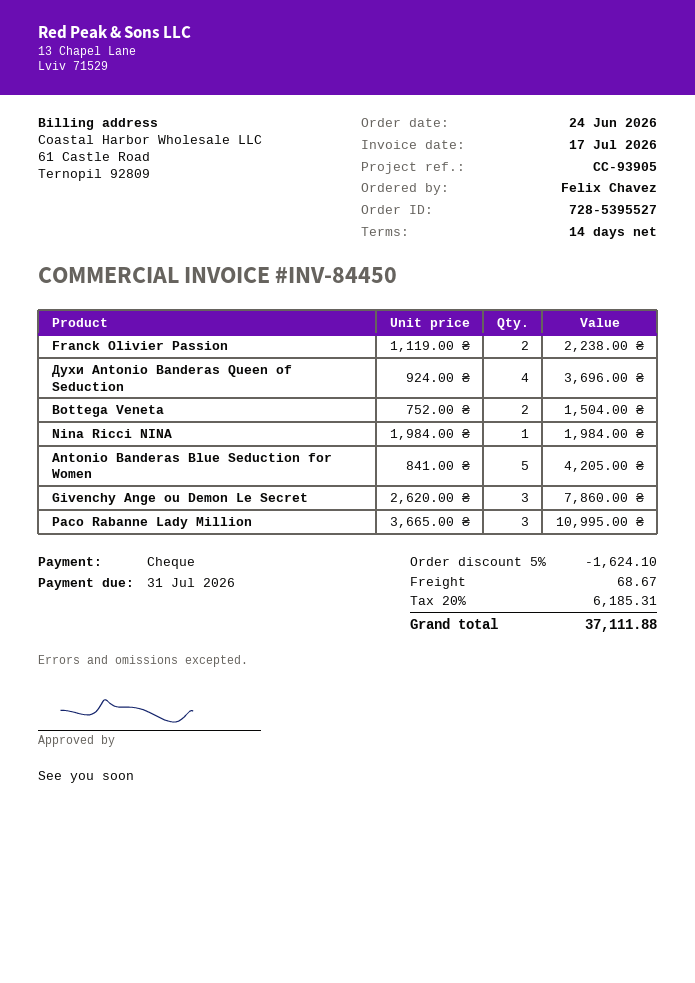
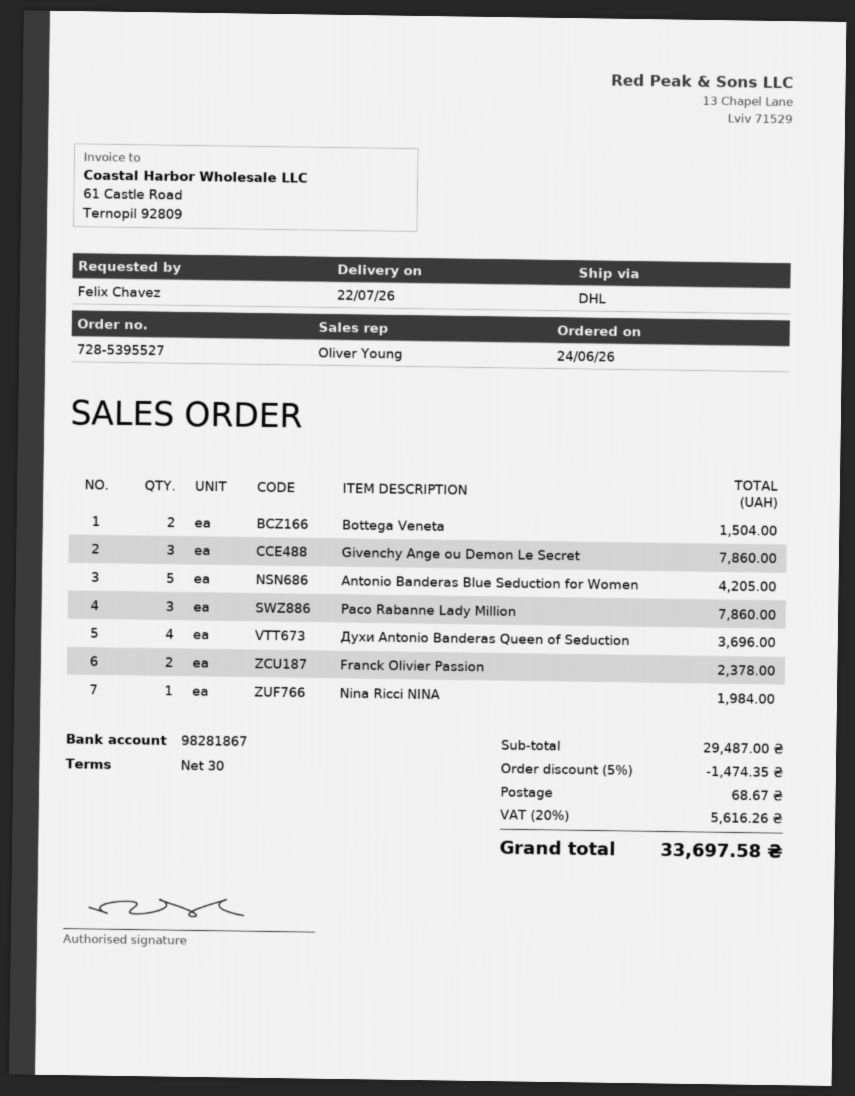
payment terms: 14 days -> 30 days
Franck Olivier Passion: 2 for 2238.00 -> 2 for 2378.00
Paco Rabanne Lady Million: 3 for 10995.00 -> 3 for 7860.00
discount: 5% = 1624.10 -> 5% = 1474.35
tax: 20% = 6185.31 -> 20% = 5616.26
total: 37111.88 -> 33697.58

